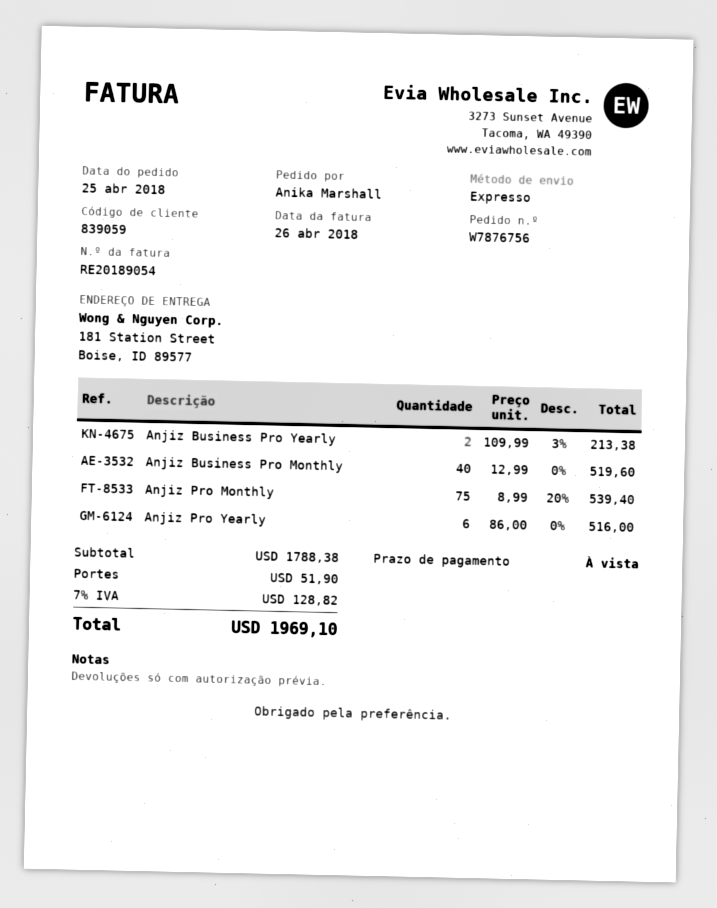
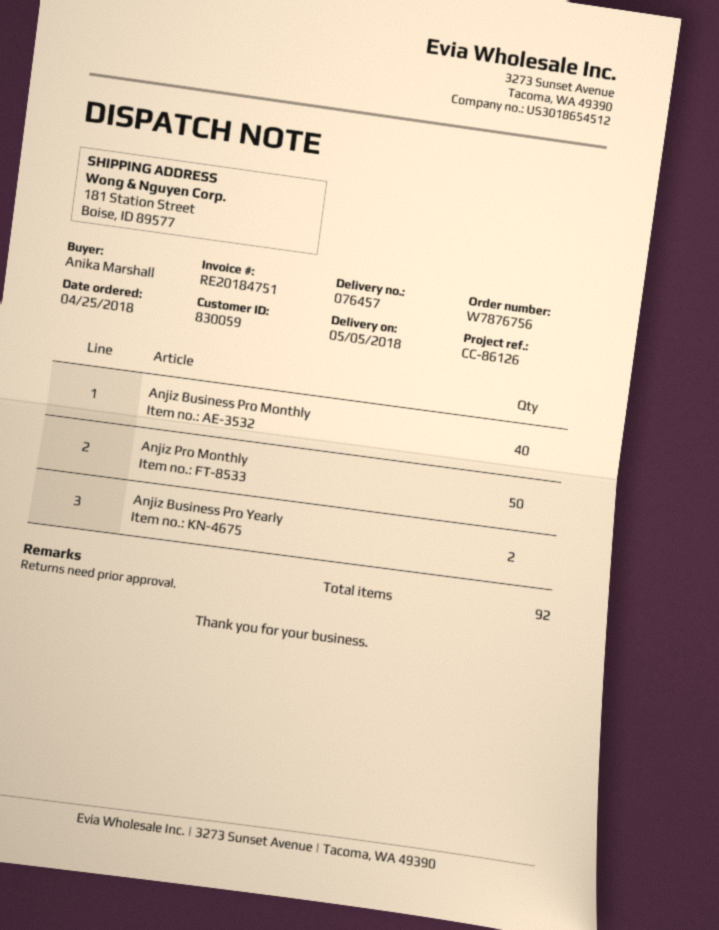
invoice number: RE20189054 -> RE20184751
customer number: 839059 -> 830059
Anjiz Pro Monthly: 75 -> 50
Anjiz Pro Yearly: 6 -> none

